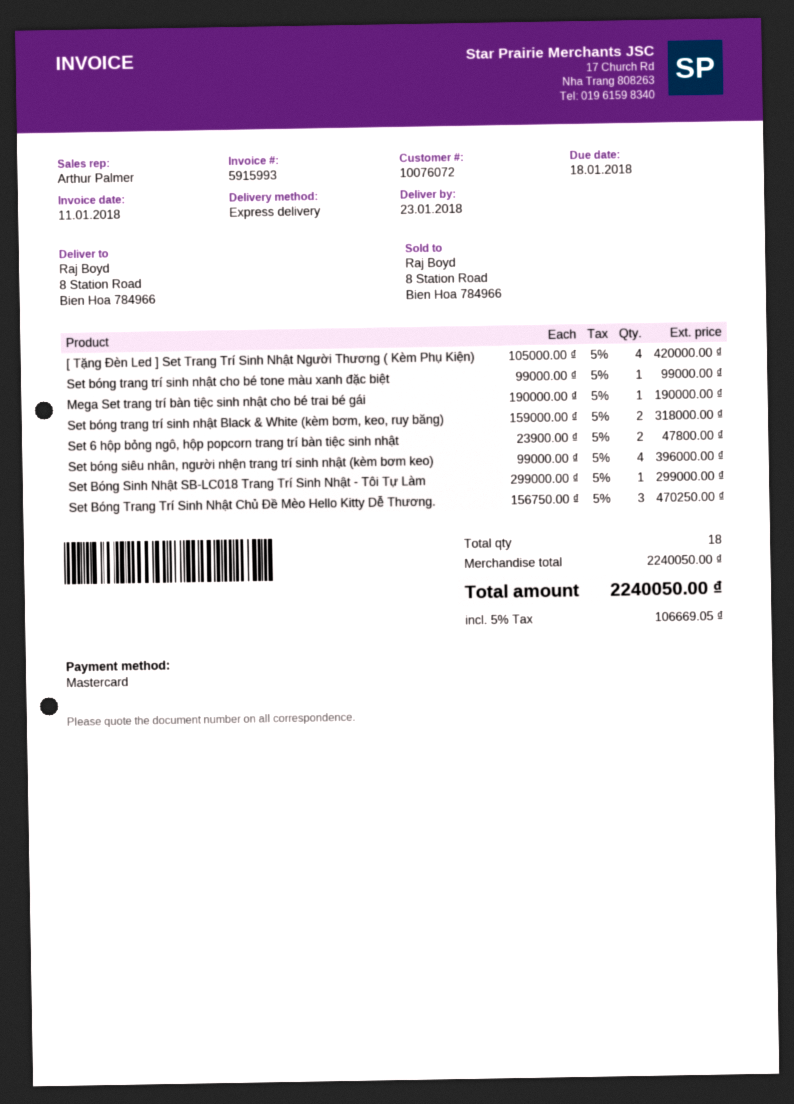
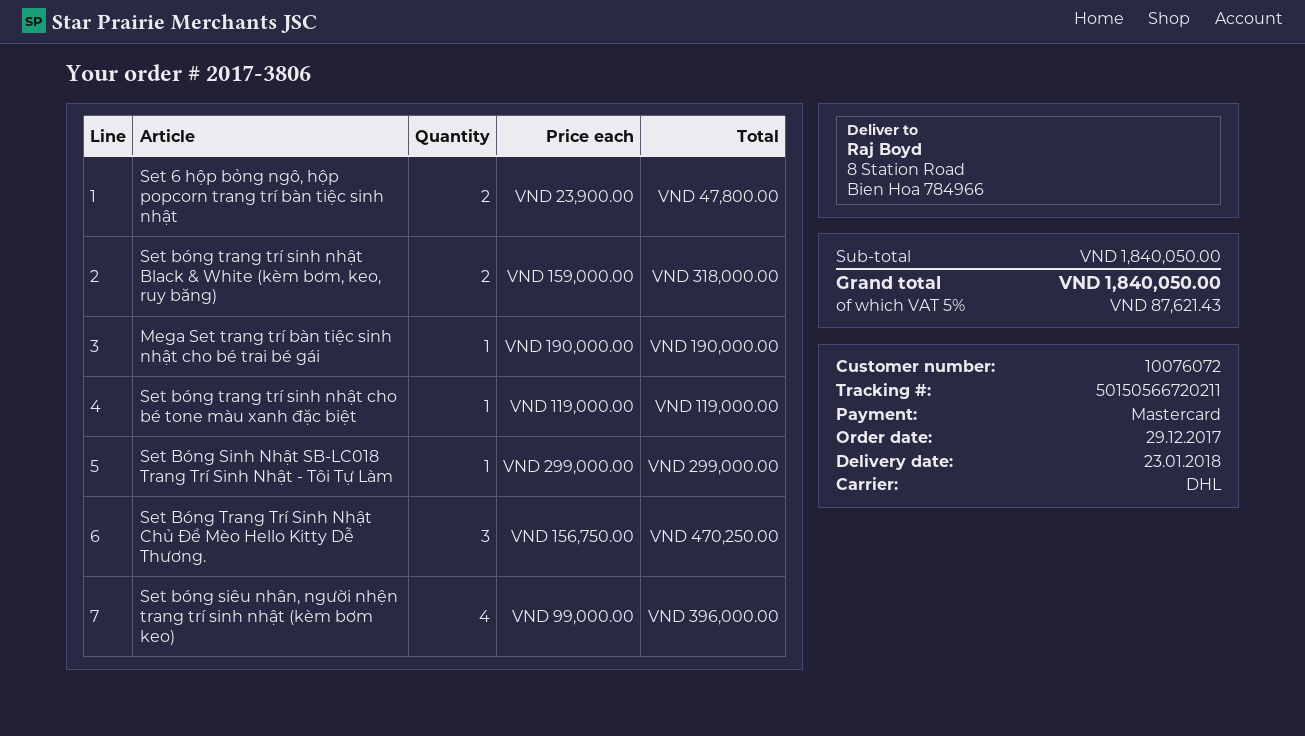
shipping method: express -> DHL
[ Tặng Đèn Led ] Set Trang Trí Sinh Nhật Người Thương ( Kèm Phụ Kiện): 4 x 105000.00 = 420000.00 -> none
Set bóng trang trí sinh nhật cho bé tone màu xanh đặc biệt: 1 x 99000.00 = 99000.00 -> 1 x 119000.00 = 119000.00
subtotal: 2240050.00 -> 1840050.00
tax: 5% = 106669.05 -> 5% = 87621.43
total: 2240050.00 -> 1840050.00

